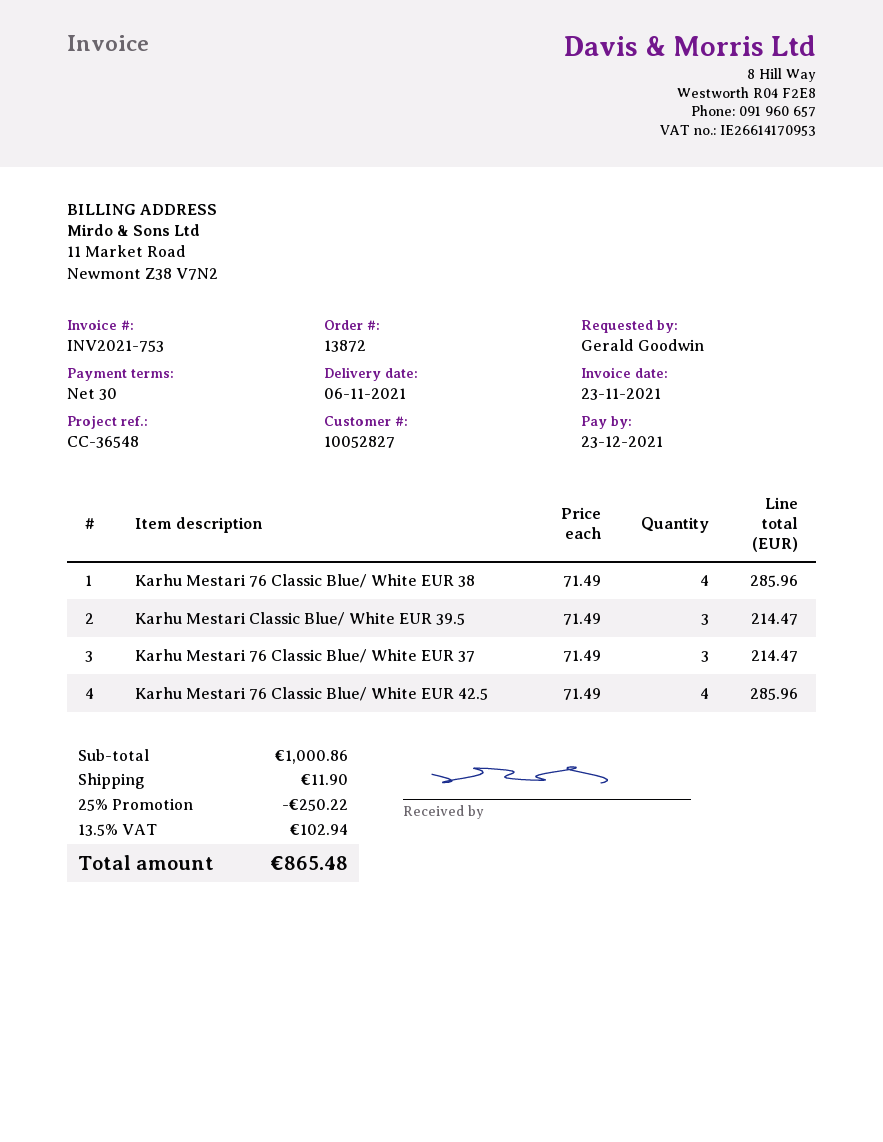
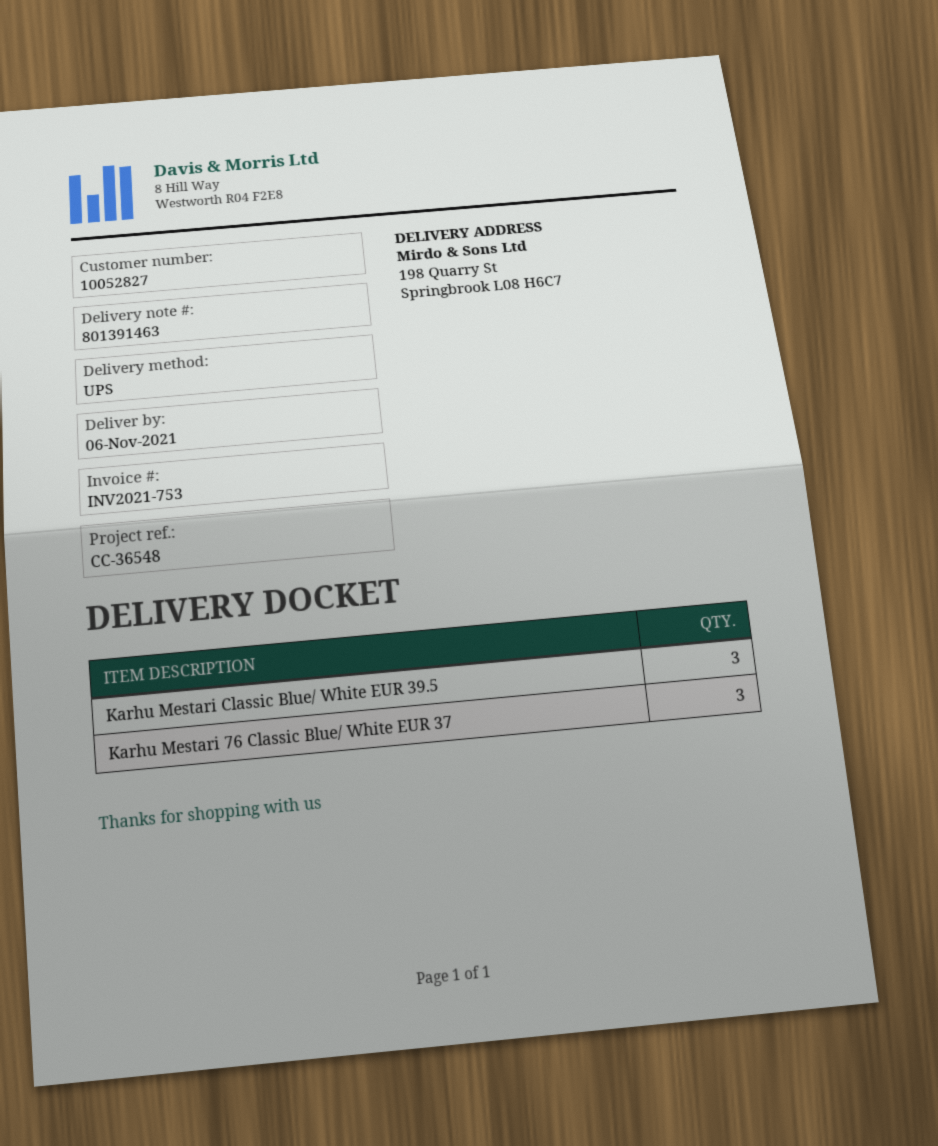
Karhu Mestari 76 Classic Blue/ White EUR 38: 4 -> none
Karhu Mestari 76 Classic Blue/ White EUR 42.5: 4 -> none

